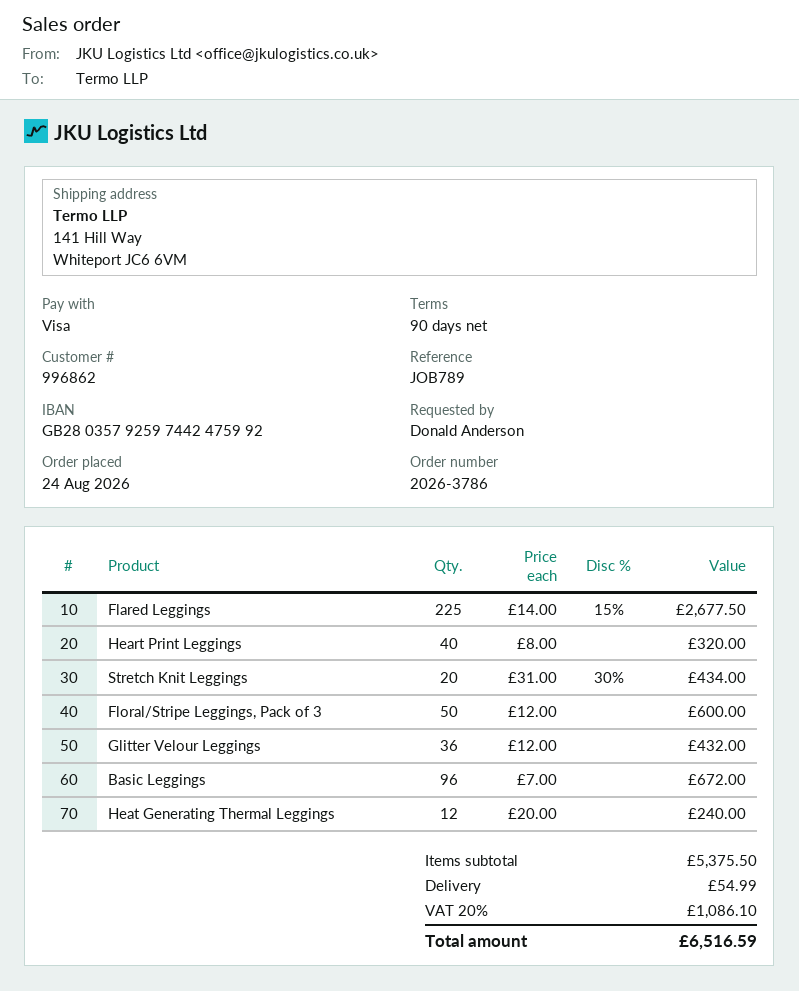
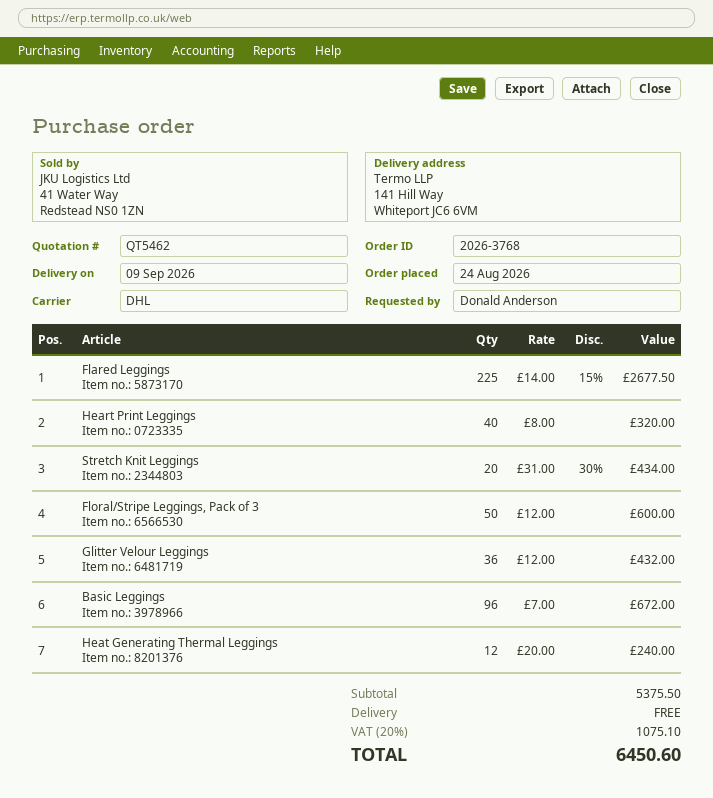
order number: 2026-3786 -> 2026-3768
shipping: 54.99 -> 0.00
tax: 20% = 1086.10 -> 20% = 1075.10
total: 6516.59 -> 6450.60

